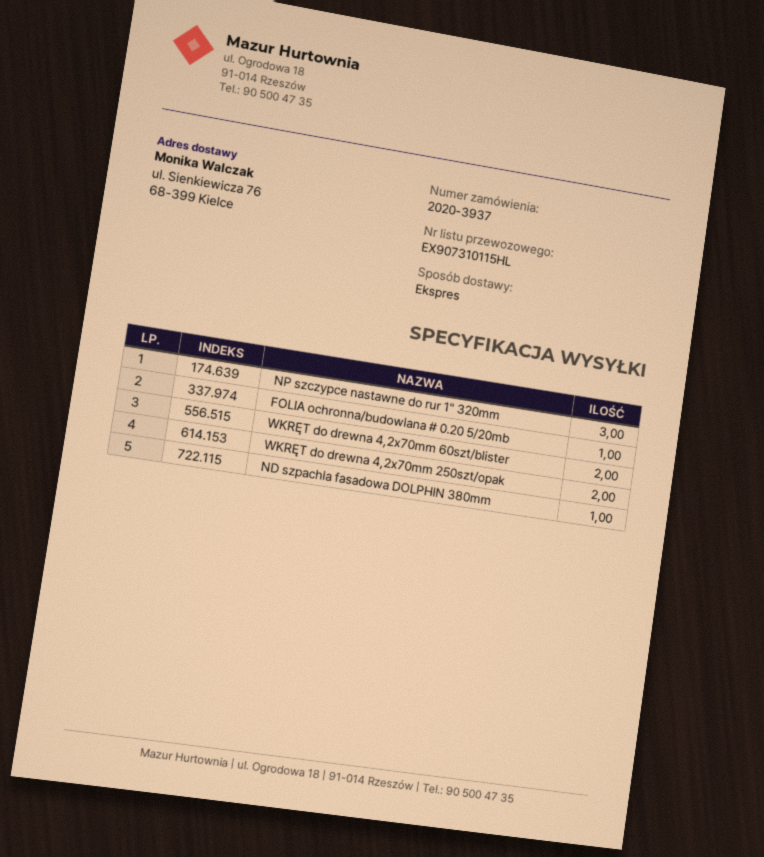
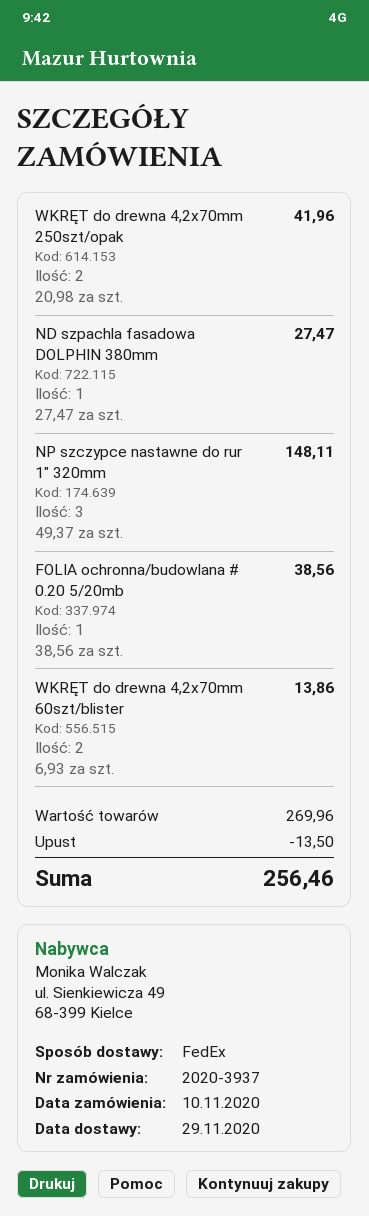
shipping method: express -> FedEx

